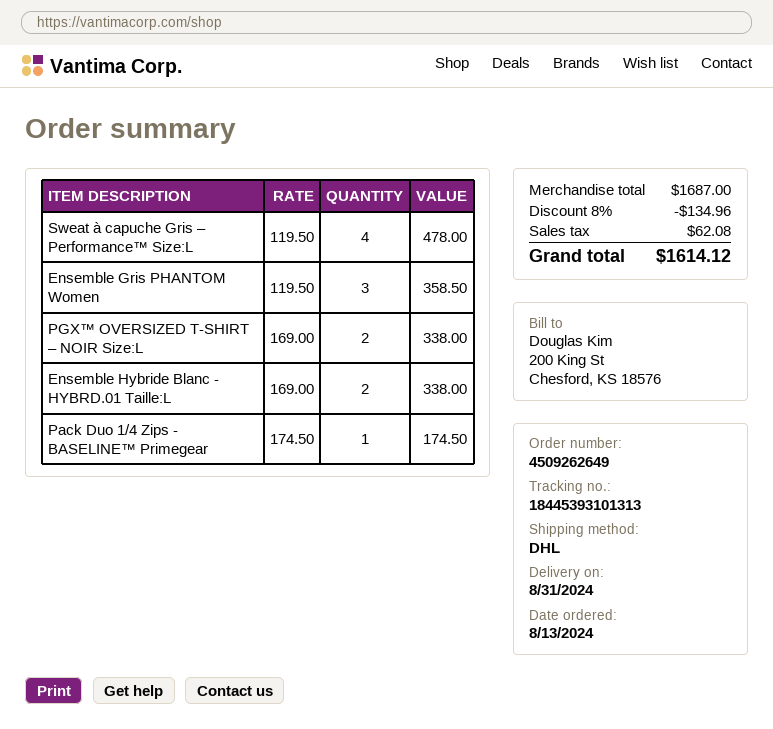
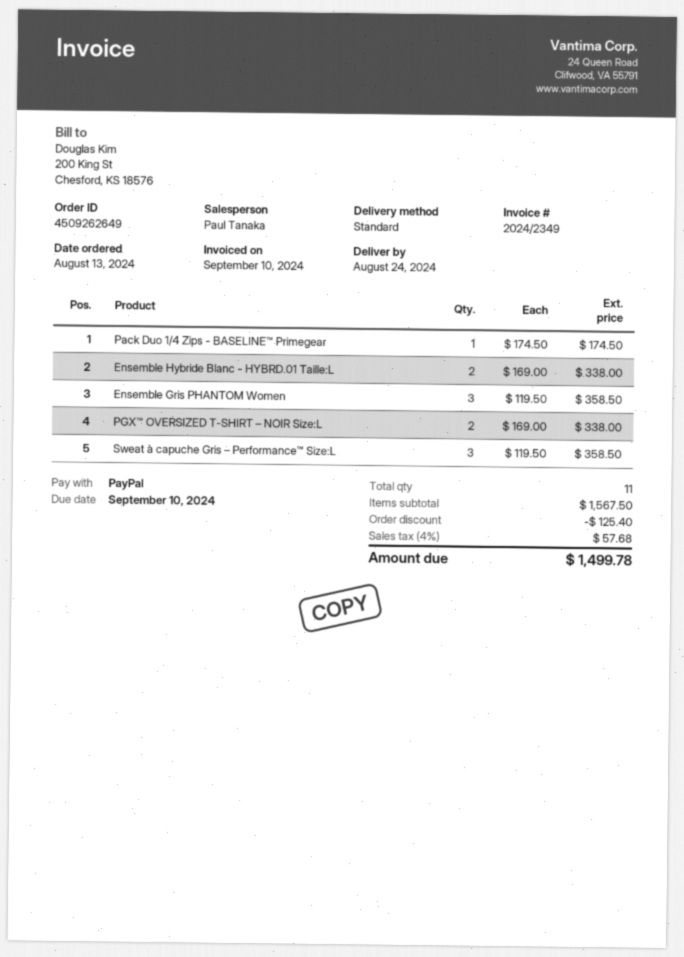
delivery date: 2024-08-31 -> 2024-08-24
shipping method: DHL -> standard
Sweat à capuche Gris – Performance™ Size:L: 4 x 119.50 = 478.00 -> 3 x 119.50 = 358.50
subtotal: 1687.00 -> 1567.50
discount: 134.96 -> 125.40
tax: 62.08 -> 57.68
total: 1614.12 -> 1499.78

